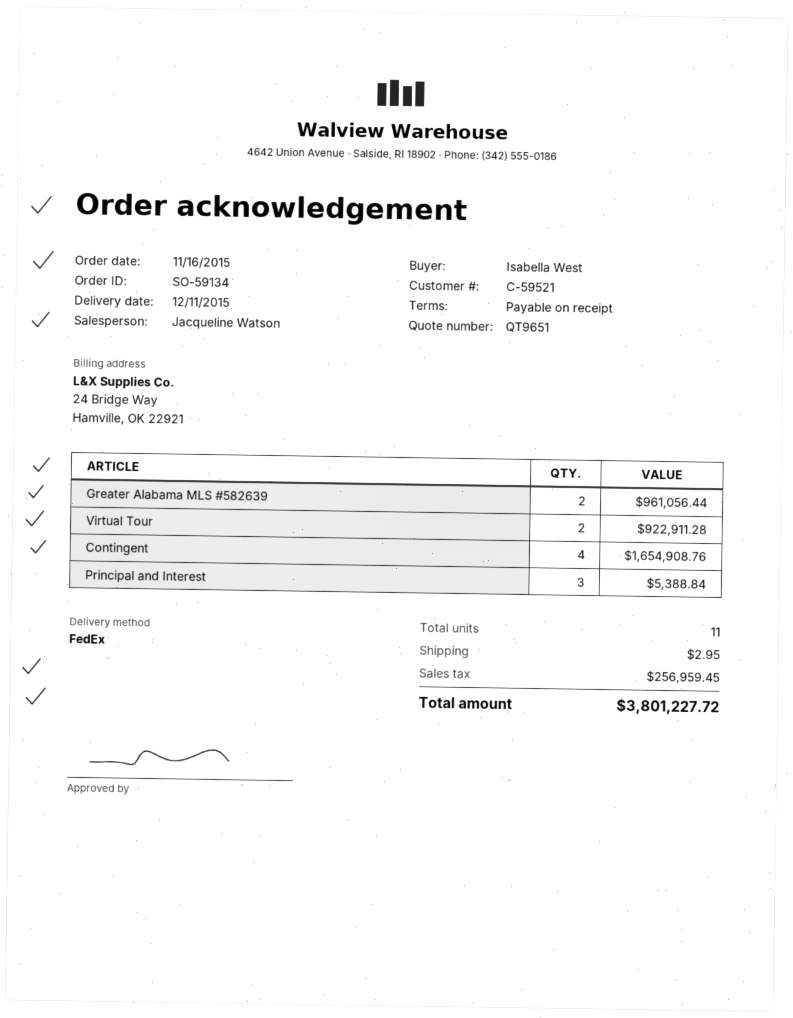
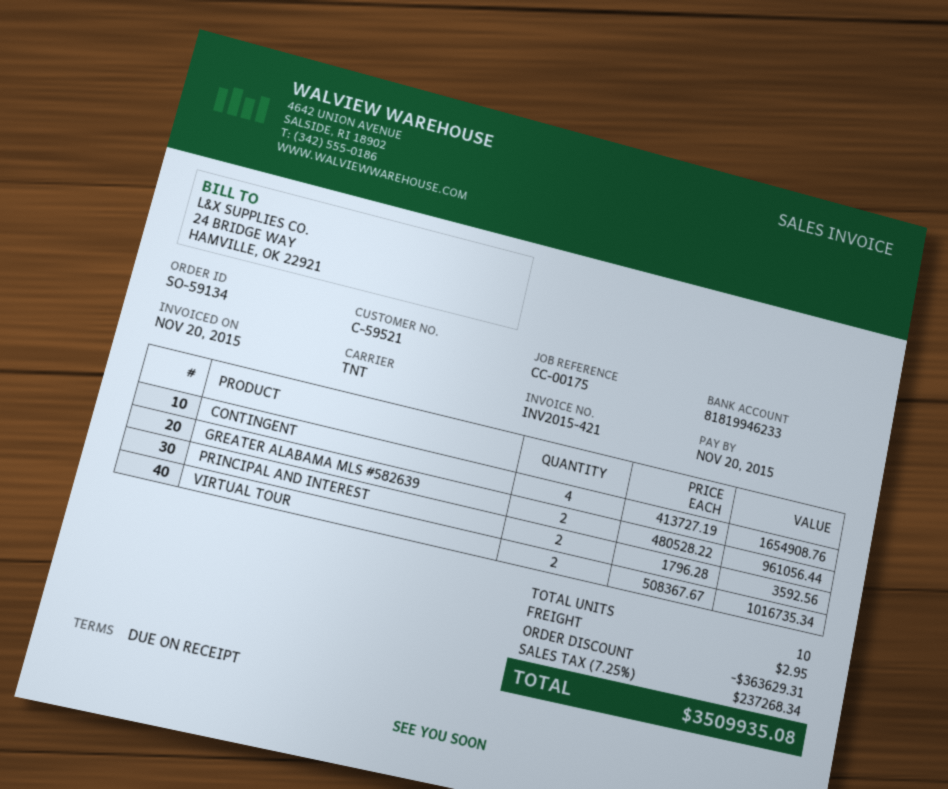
shipping method: FedEx -> TNT
Virtual Tour: 2 for 922911.28 -> 2 for 1016735.34
Principal and Interest: 3 for 5388.84 -> 2 for 3592.56
total quantity: 11 -> 10
discount: none -> 363629.31
tax: 256959.45 -> 237268.34
total: 3801227.72 -> 3509935.08

